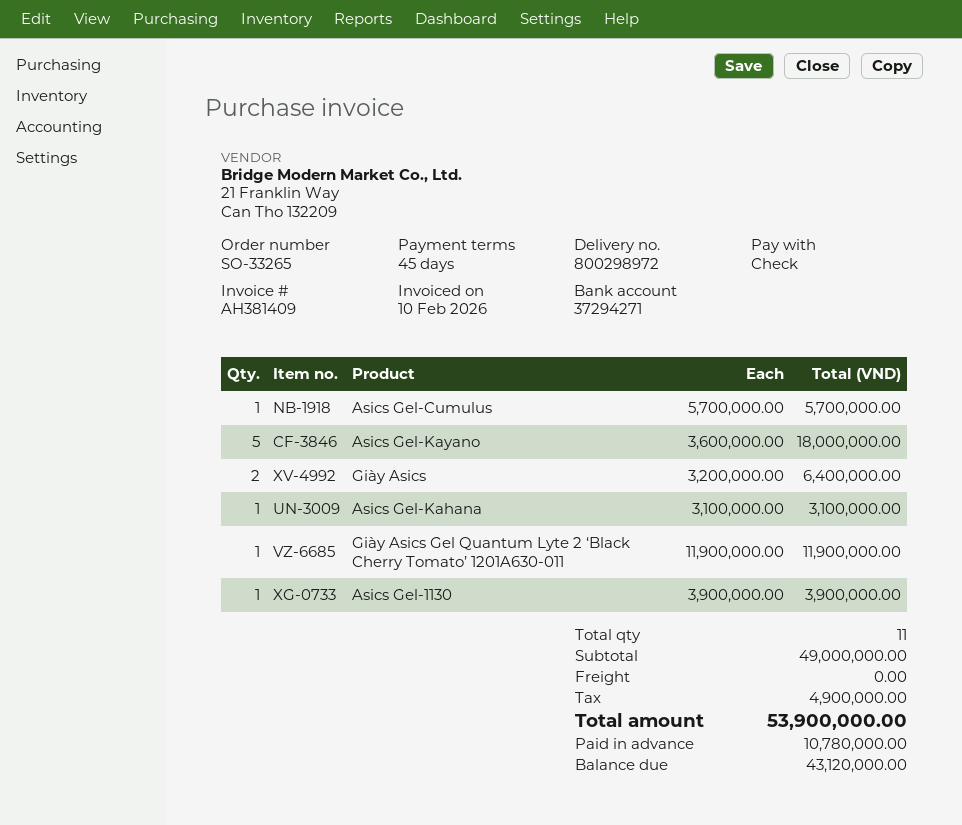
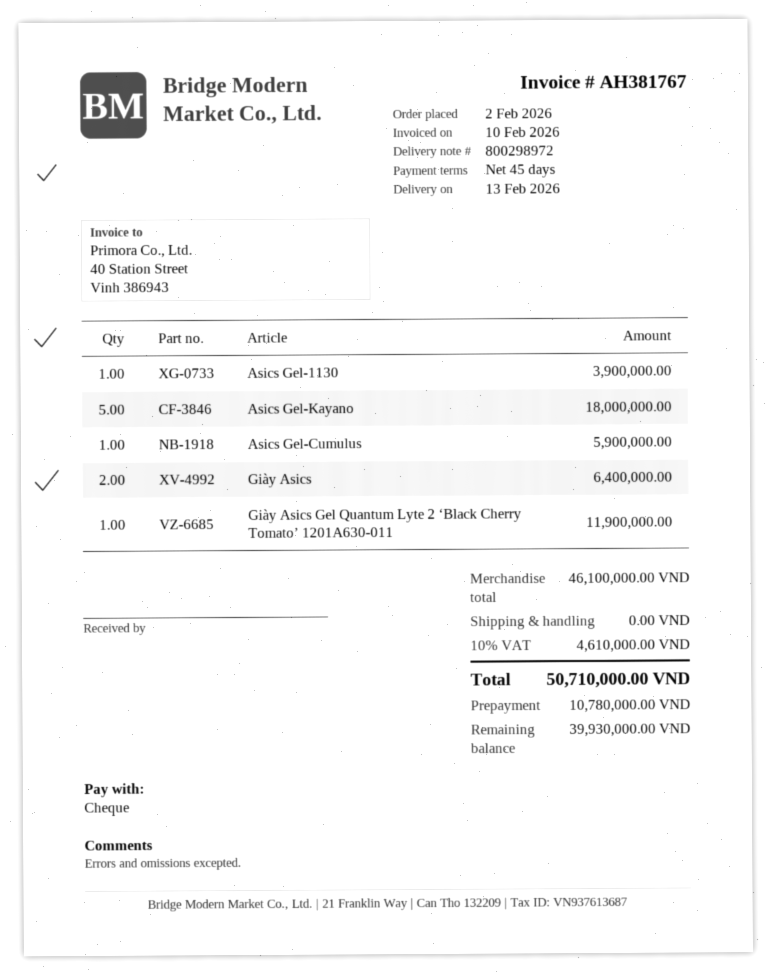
invoice number: AH381409 -> AH381767
Asics Gel-Cumulus: 1 for 5700000.00 -> 1 for 5900000.00
Asics Gel-Kahana: 1 for 3100000.00 -> none
subtotal: 49000000.00 -> 46100000.00
tax: 4900000.00 -> 4610000.00
total: 53900000.00 -> 50710000.00
balance: 43120000.00 -> 39930000.00

